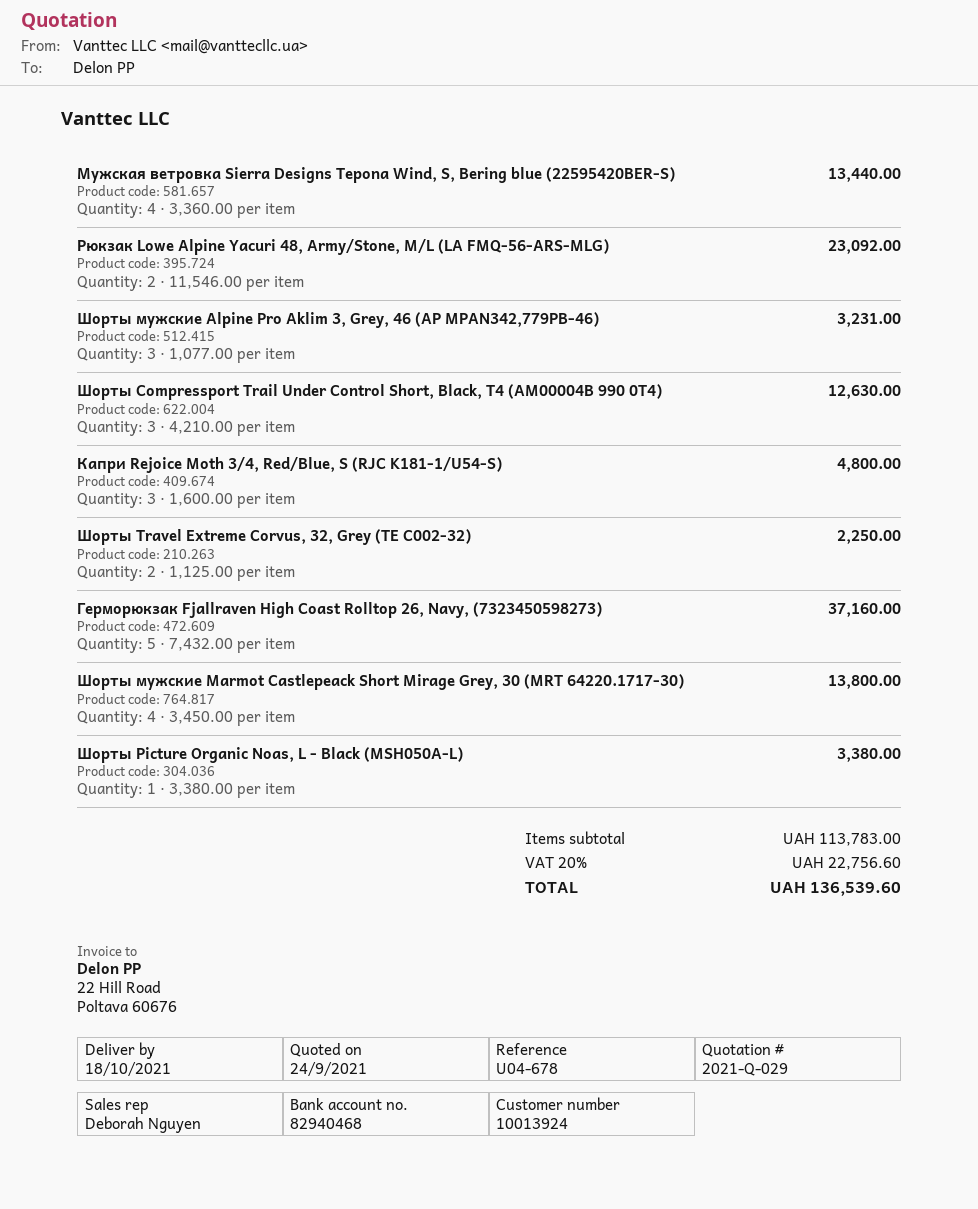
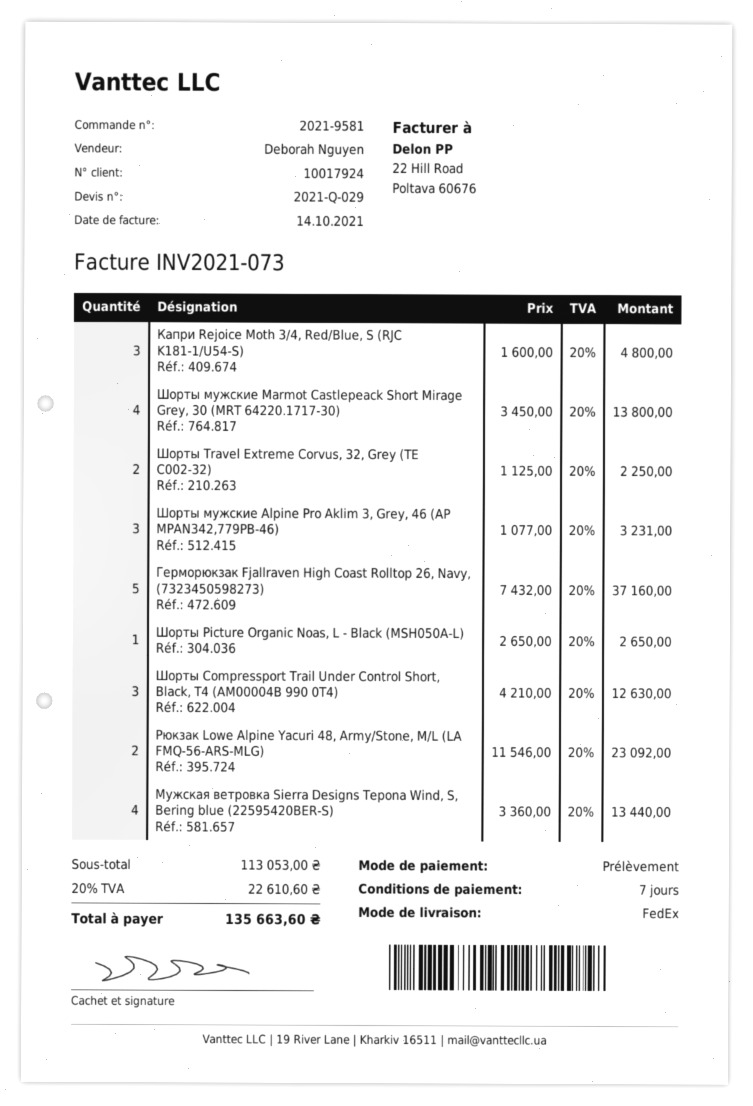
customer number: 10013924 -> 10017924
Шорты Picture Organic Noas, L - Black (MSH050A-L): 1 x 3380.00 = 3380.00 -> 1 x 2650.00 = 2650.00
subtotal: 113783.00 -> 113053.00
tax: 20% = 22756.60 -> 20% = 22610.60
total: 136539.60 -> 135663.60

